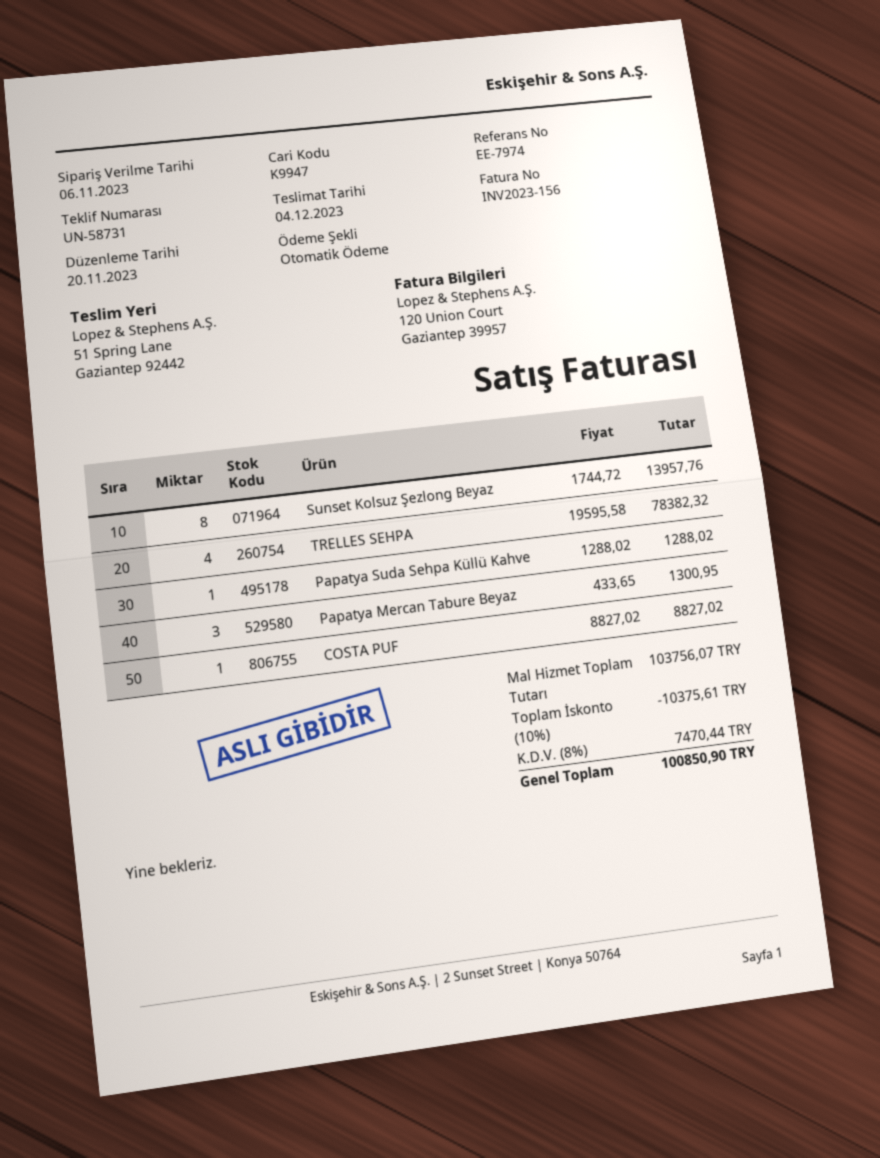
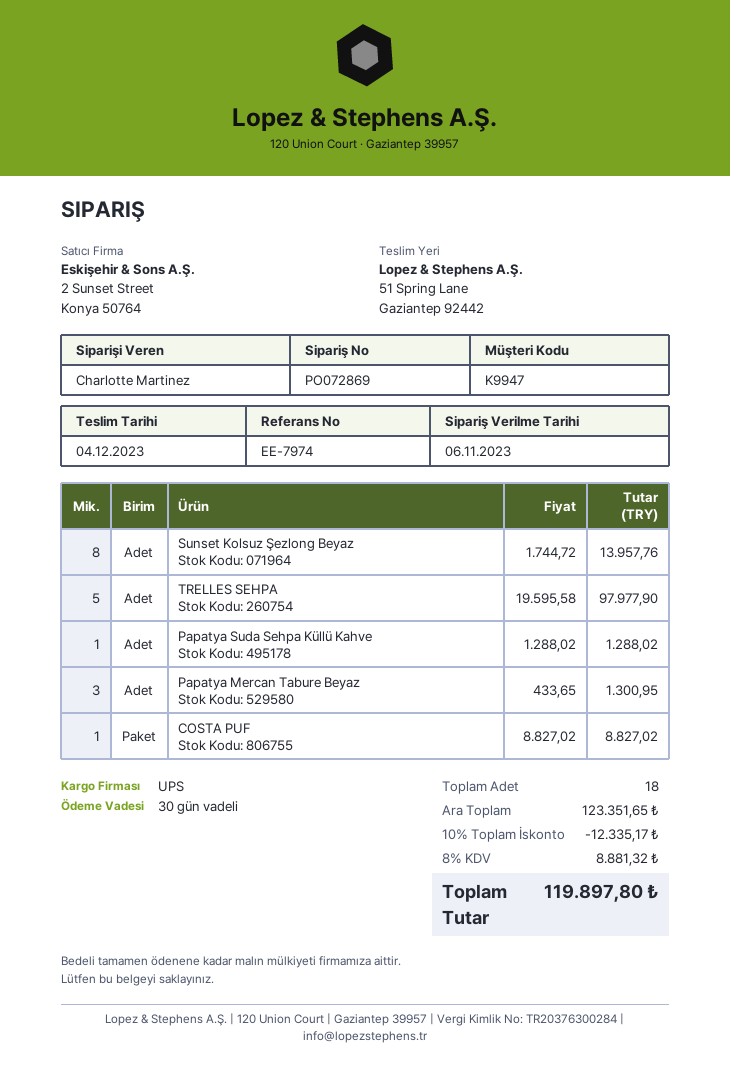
TRELLES SEHPA: 4 x 19595.58 = 78382.32 -> 5 x 19595.58 = 97977.90
subtotal: 103756.07 -> 123351.65
discount: 10% = 10375.61 -> 10% = 12335.17
tax: 8% = 7470.44 -> 8% = 8881.32
total: 100850.90 -> 119897.80

